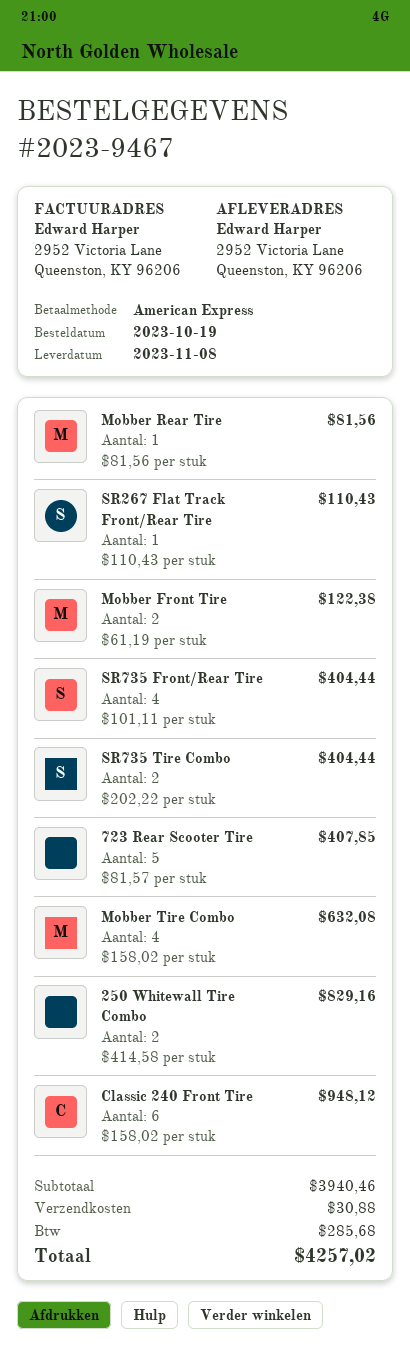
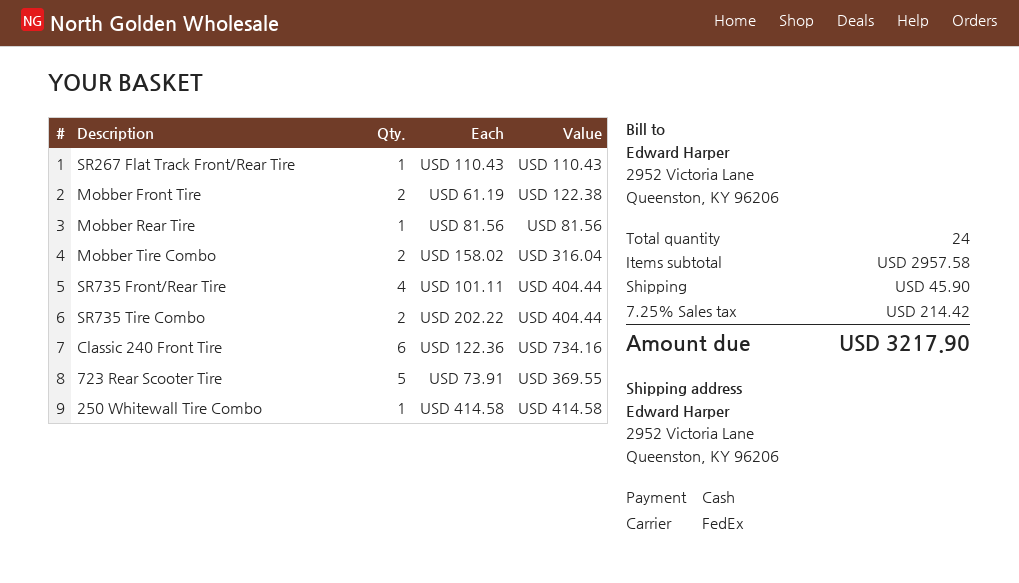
payment method: American Express -> cash
723 Rear Scooter Tire: 5 x 81.57 = 407.85 -> 5 x 73.91 = 369.55
Mobber Tire Combo: 4 x 158.02 = 632.08 -> 2 x 158.02 = 316.04
250 Whitewall Tire Combo: 2 x 414.58 = 829.16 -> 1 x 414.58 = 414.58
Classic 240 Front Tire: 6 x 158.02 = 948.12 -> 6 x 122.36 = 734.16
subtotal: 3940.46 -> 2957.58
shipping: 30.88 -> 45.90
tax: 285.68 -> 214.42
total: 4257.02 -> 3217.90

